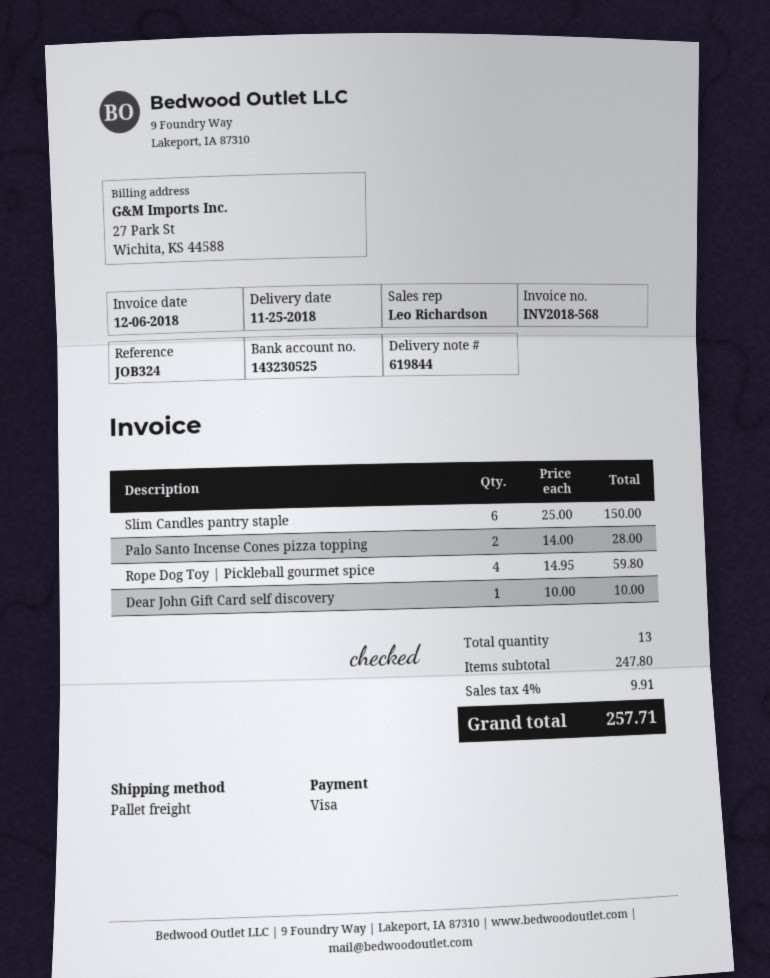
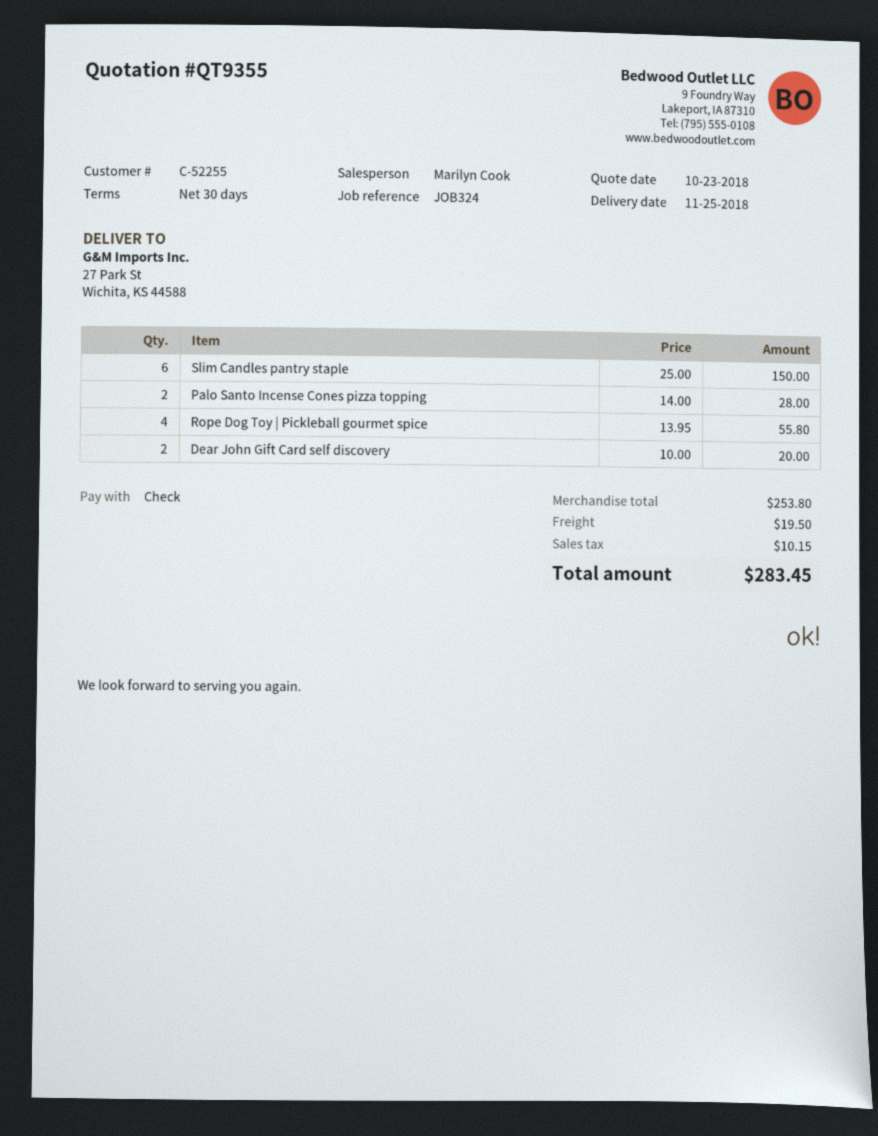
sales rep: Leo Richardson -> Marilyn Cook
payment method: Visa -> cheque
Rope Dog Toy | Pickleball gourmet spice: 4 x 14.95 = 59.80 -> 4 x 13.95 = 55.80
Dear John Gift Card self discovery: 1 x 10.00 = 10.00 -> 2 x 10.00 = 20.00
subtotal: 247.80 -> 253.80
shipping: none -> 19.50
tax: 9.91 -> 10.15
total: 257.71 -> 283.45

